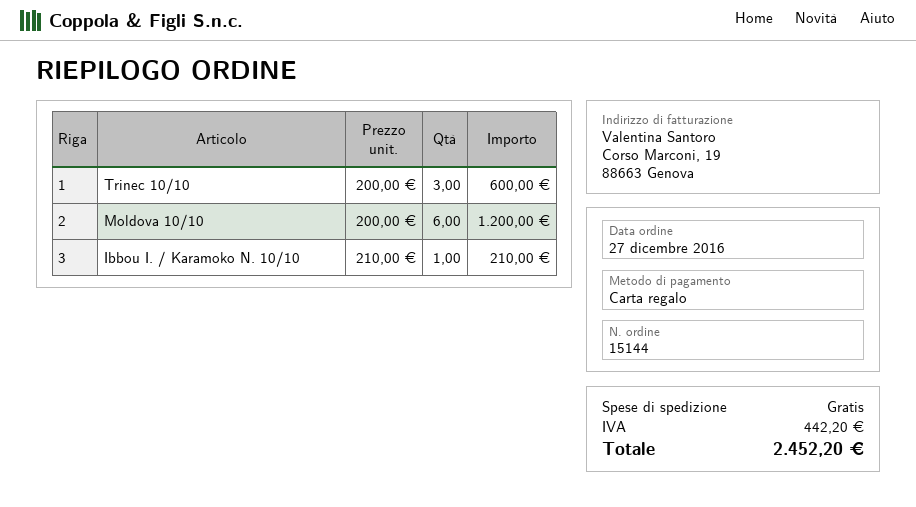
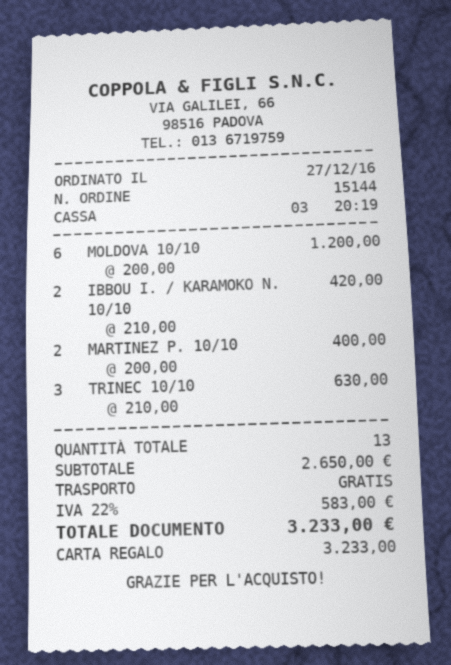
Trinec 10/10: 3 x 200.00 = 600.00 -> 3 x 210.00 = 630.00
Ibbou I. / Karamoko N. 10/10: 1 x 210.00 = 210.00 -> 2 x 210.00 = 420.00
MARTINEZ P. 10/10: none -> 2 x 200.00 = 400.00
tax: 442.20 -> 583.00
total: 2452.20 -> 3233.00

